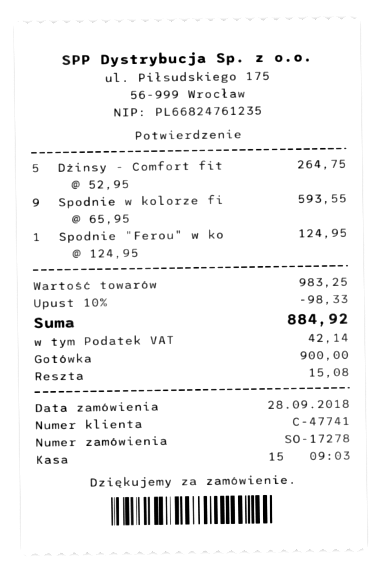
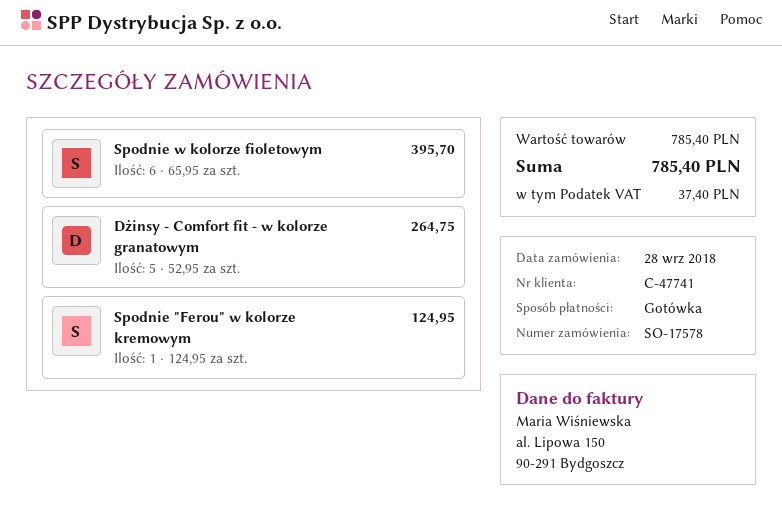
order number: SO-17278 -> SO-17578
Spodnie w kolorze fi: 9 x 65.95 = 593.55 -> 6 x 65.95 = 395.70
subtotal: 983.25 -> 785.40
discount: 10% = 98.33 -> none
tax: 42.14 -> 37.40
total: 884.92 -> 785.40

